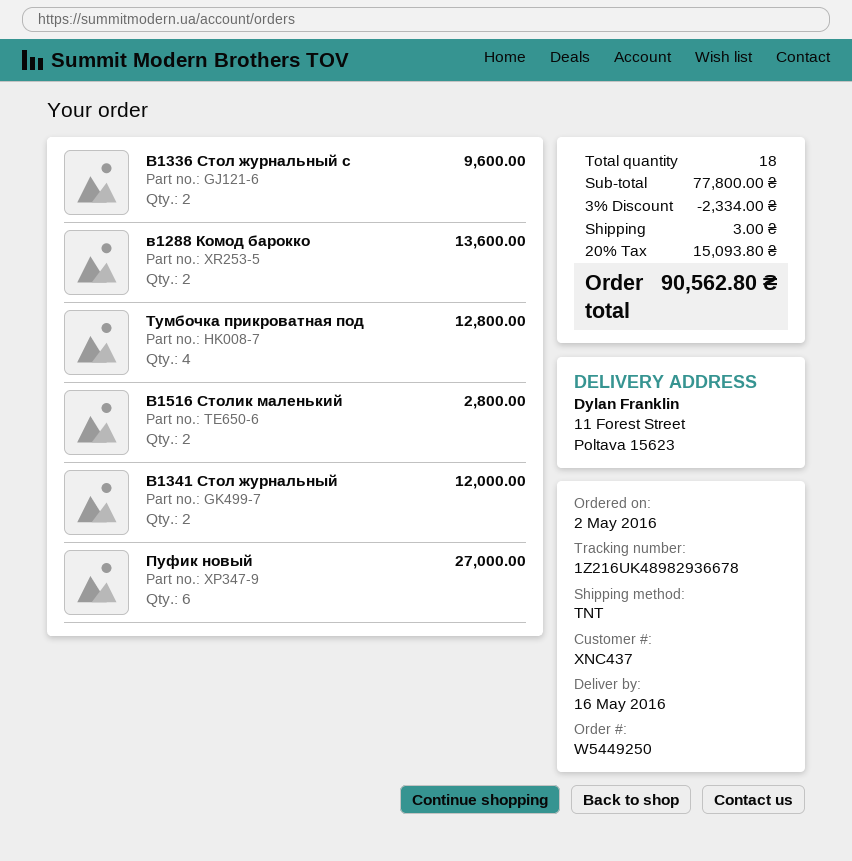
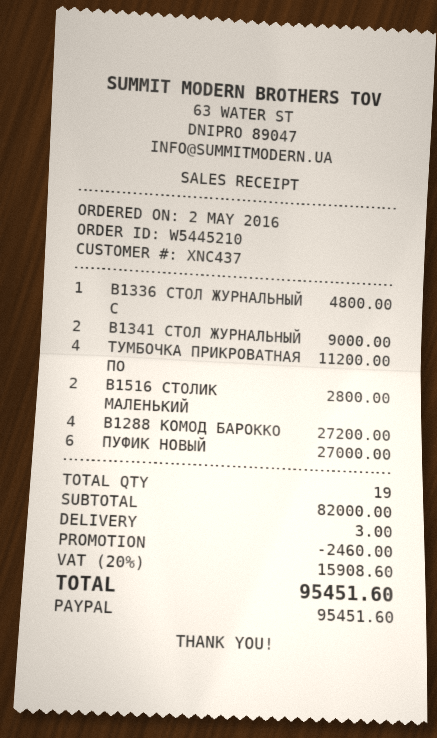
order number: W5449250 -> W5445210
В1336 Стол журнальный с: 2 for 9600.00 -> 1 for 4800.00
в1288 Комод барокко: 2 for 13600.00 -> 4 for 27200.00
Тумбочка прикроватная под: 4 for 12800.00 -> 4 for 11200.00
В1341 Стол журнальный: 2 for 12000.00 -> 2 for 9000.00
total quantity: 18 -> 19
subtotal: 77800.00 -> 82000.00
discount: 2334.00 -> 2460.00
tax: 20% = 15093.80 -> 20% = 15908.60
total: 90562.80 -> 95451.60

